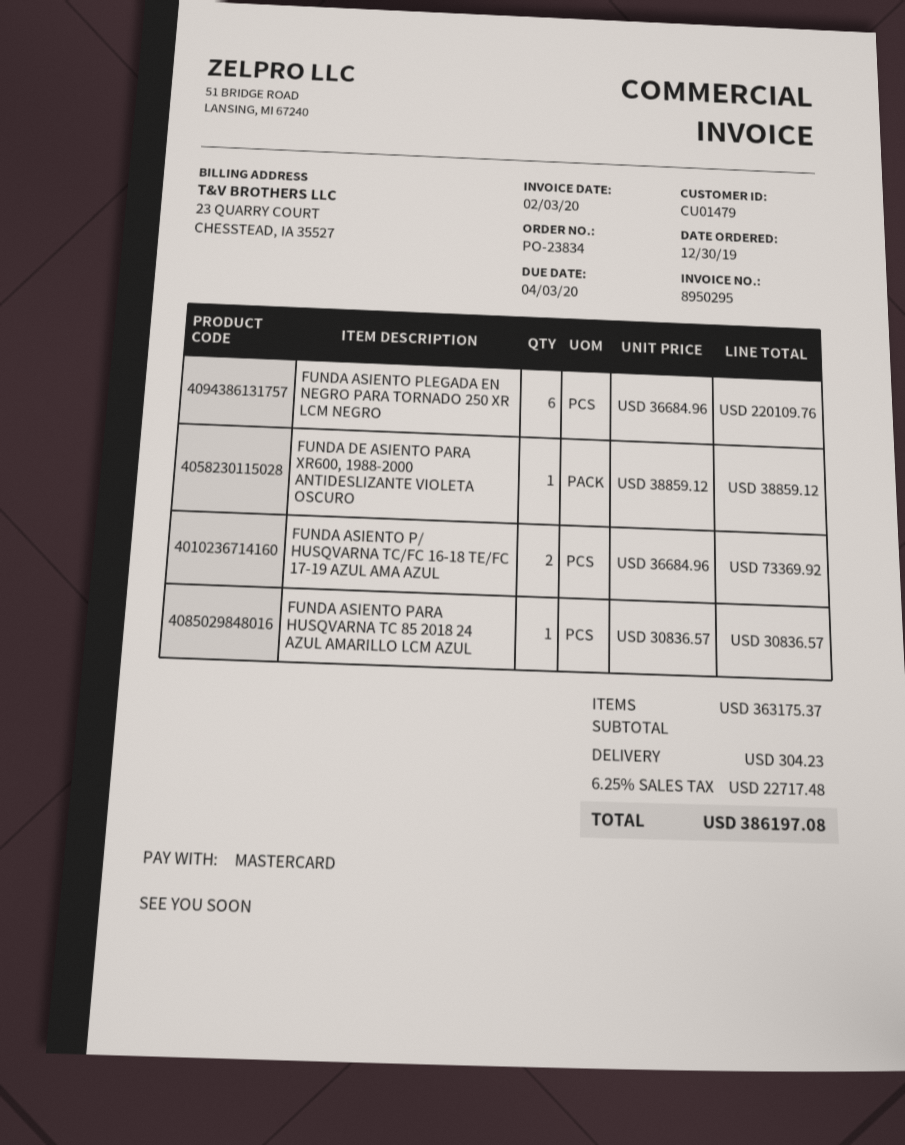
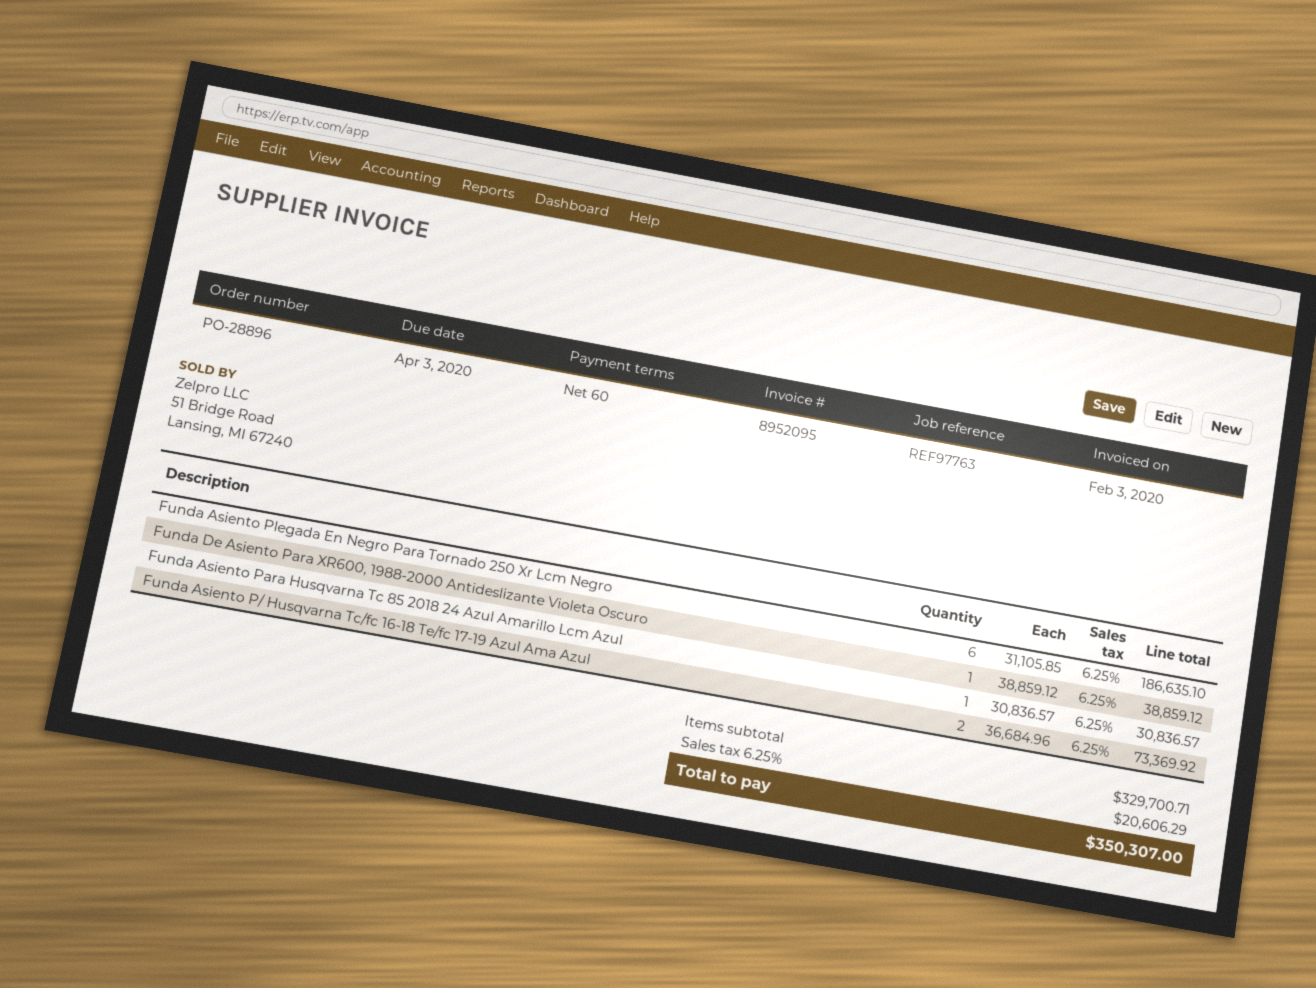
order number: PO-23834 -> PO-28896
invoice number: 8950295 -> 8952095
FUNDA ASIENTO PLEGADA EN NEGRO PARA TORNADO 250 XR LCM NEGRO: 6 x 36684.96 = 220109.76 -> 6 x 31105.85 = 186635.10
subtotal: 363175.37 -> 329700.71
shipping: 304.23 -> none
tax: 6.25% = 22717.48 -> 6.25% = 20606.29
total: 386197.08 -> 350307.00

